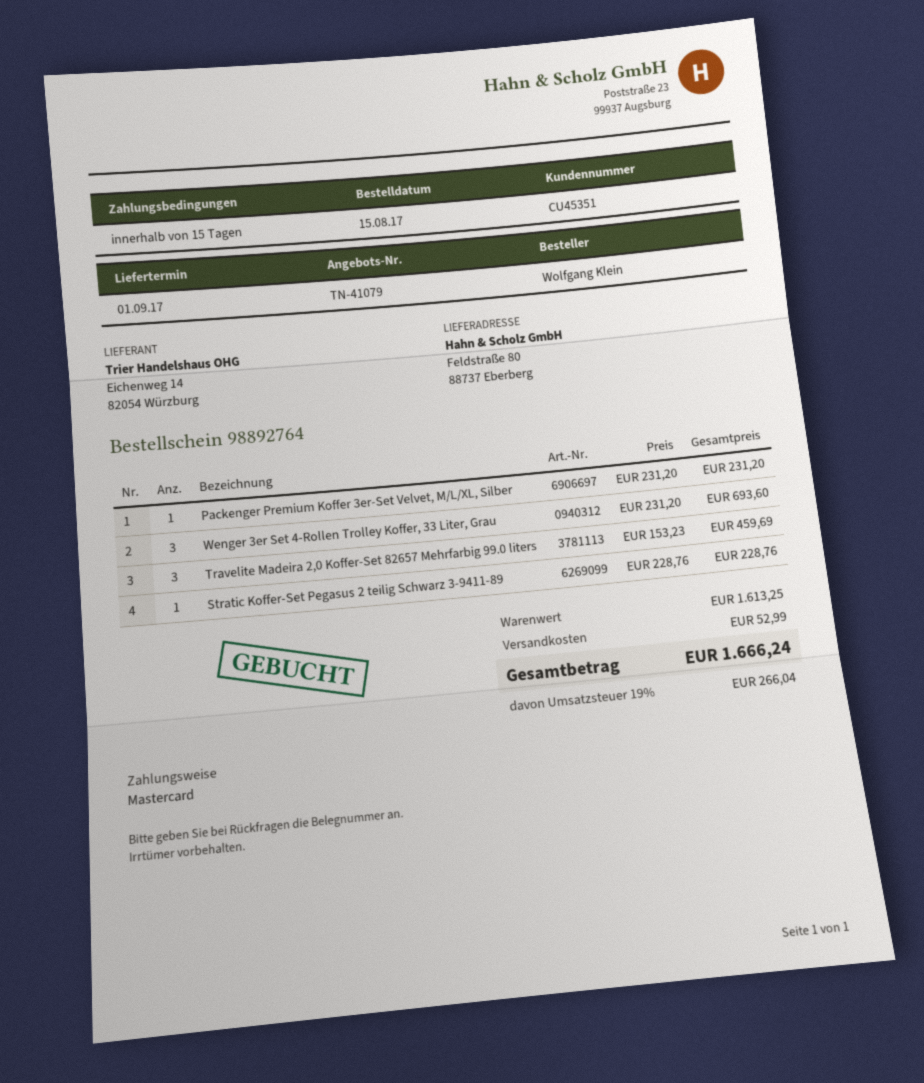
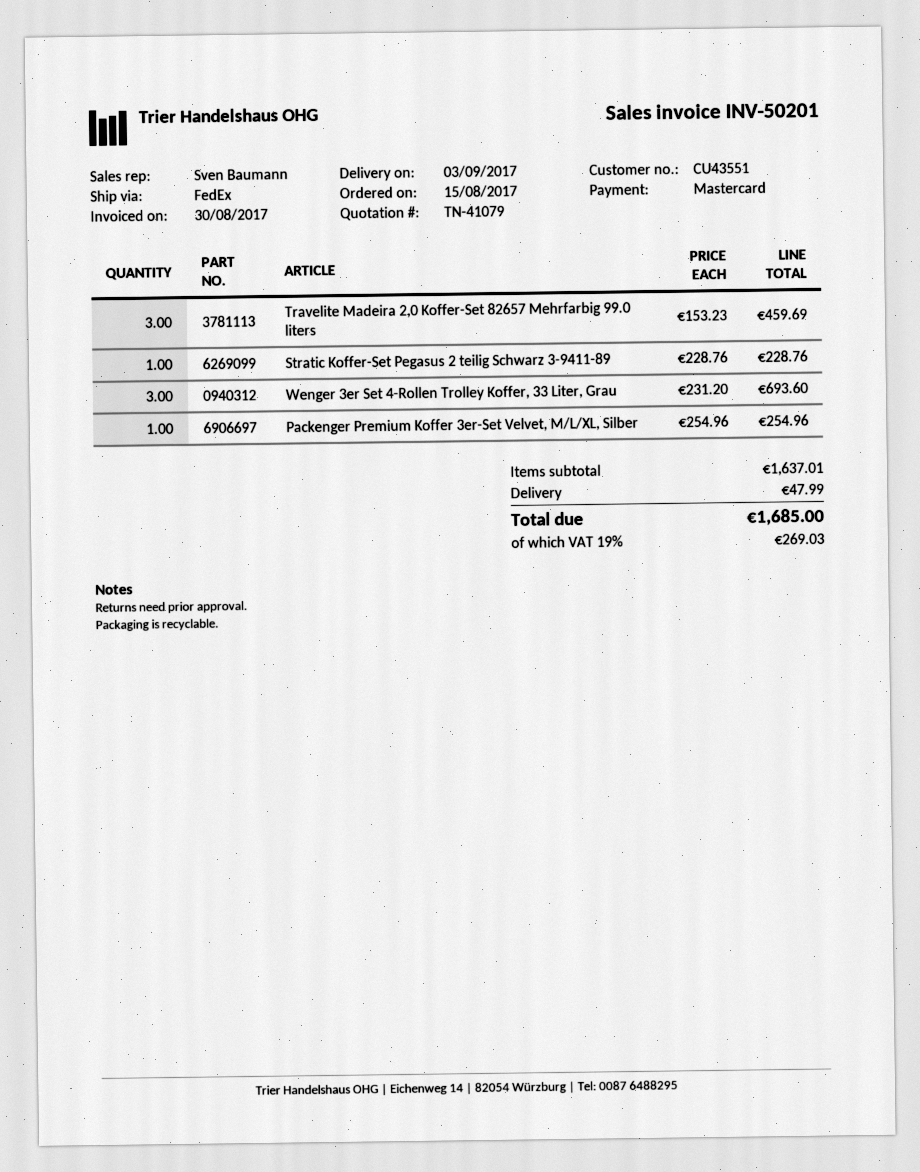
delivery date: 2017-09-01 -> 2017-09-03
customer number: CU45351 -> CU43551
Packenger Premium Koffer 3er-Set Velvet, M/L/XL, Silber: 1 x 231.20 = 231.20 -> 1 x 254.96 = 254.96
subtotal: 1613.25 -> 1637.01
shipping: 52.99 -> 47.99
tax: 19% = 266.04 -> 19% = 269.03
total: 1666.24 -> 1685.00

